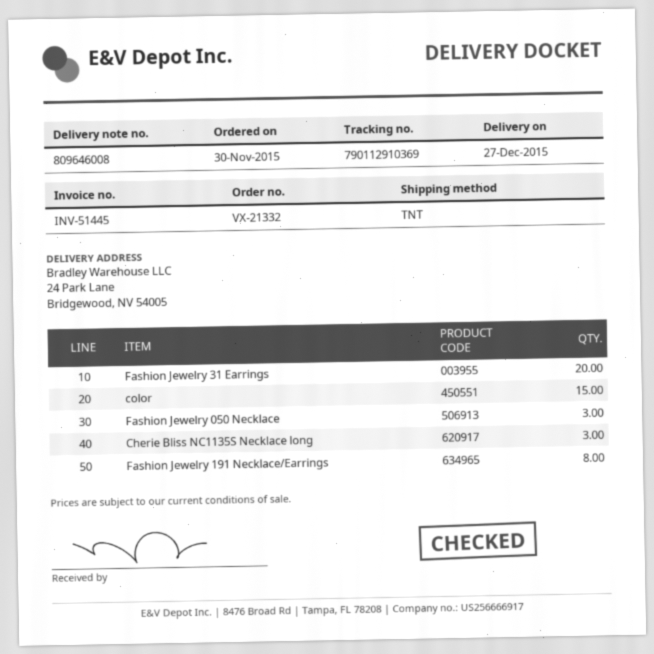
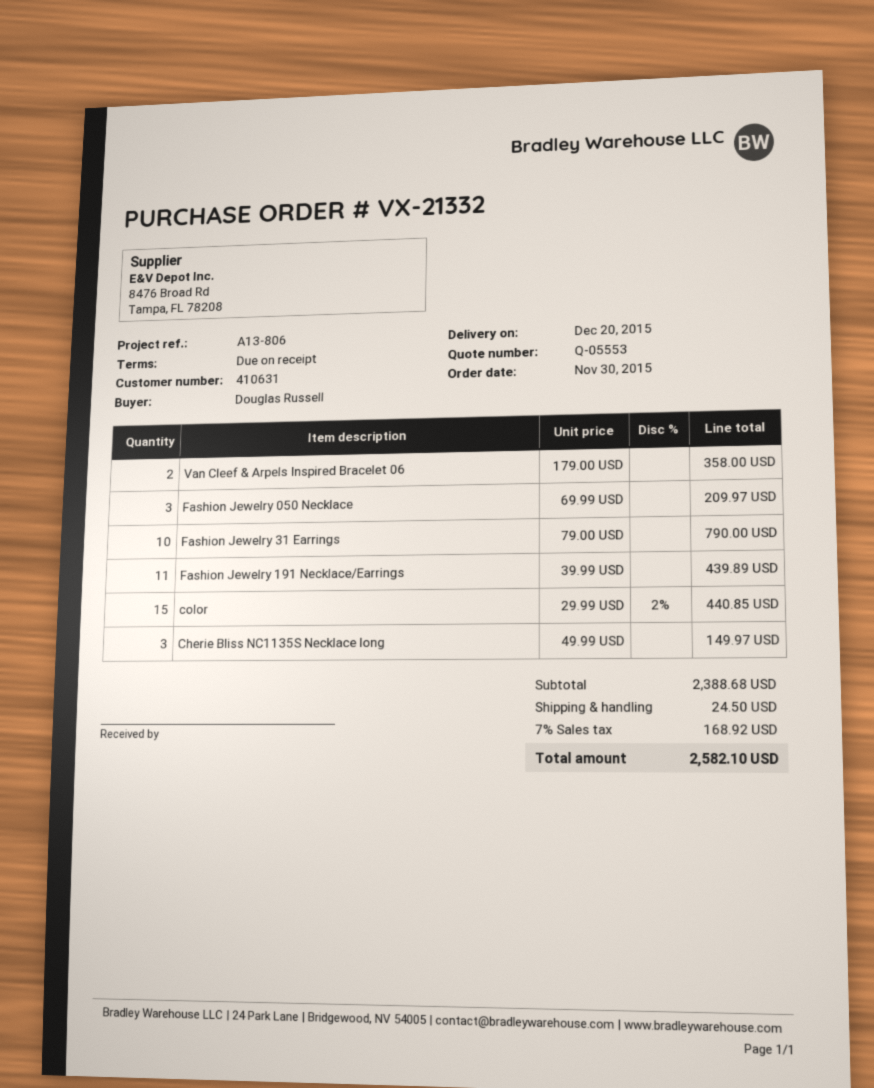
delivery date: 2015-12-27 -> 2015-12-20
Fashion Jewelry 31 Earrings: 20 -> 10
Fashion Jewelry 191 Necklace/Earrings: 8 -> 11
Van Cleef & Arpels Inspired Bracelet 06: none -> 2

